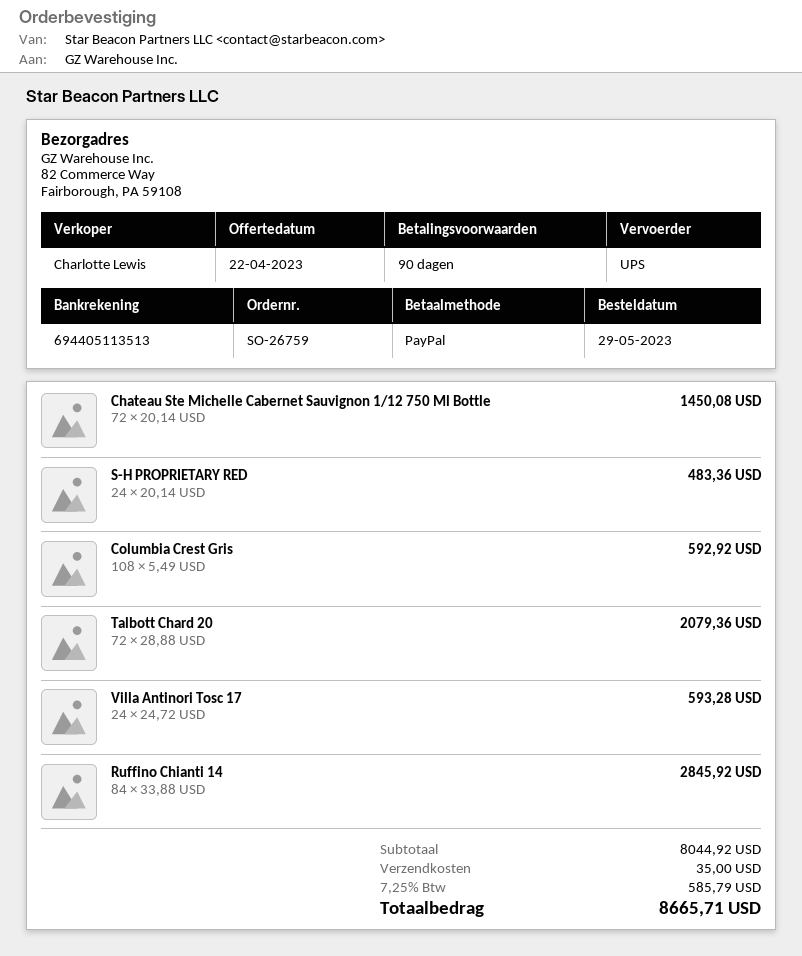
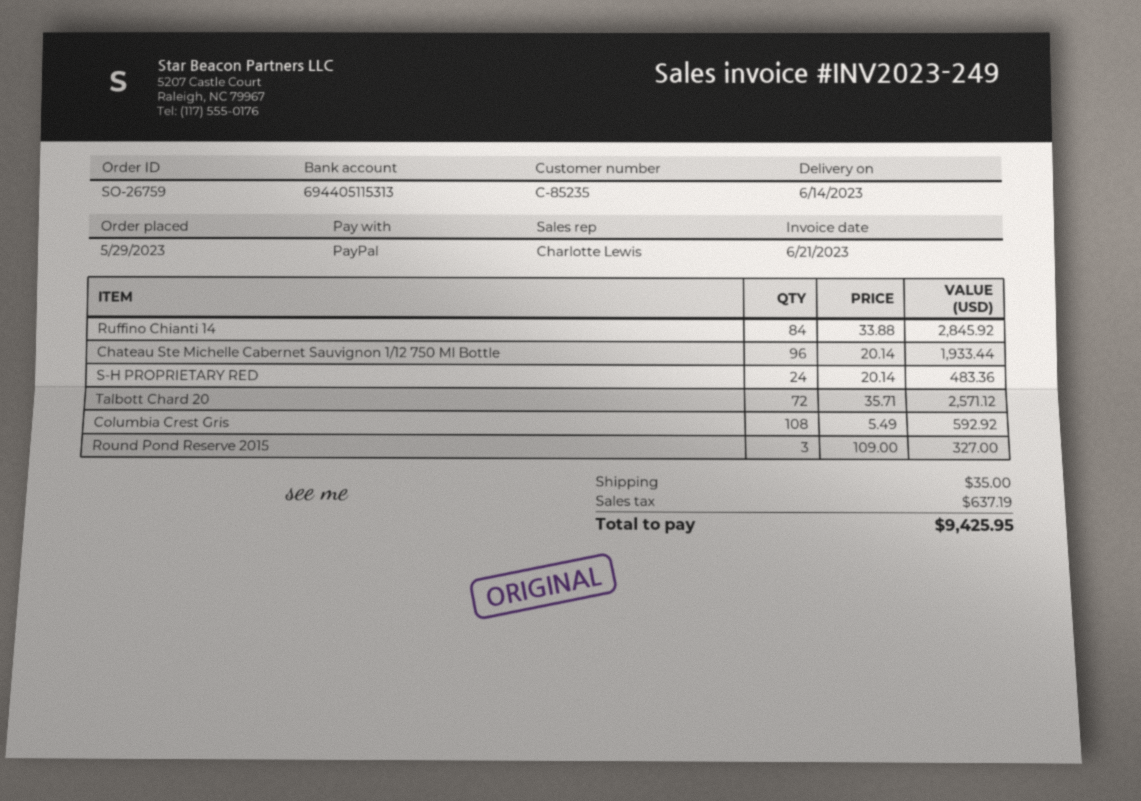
bank account: 694405113513 -> 694405115313
Chateau Ste Michelle Cabernet Sauvignon 1/12 750 Ml Bottle: 72 x 20.14 = 1450.08 -> 96 x 20.14 = 1933.44
Talbott Chard 20: 72 x 28.88 = 2079.36 -> 72 x 35.71 = 2571.12
Villa Antinori Tosc 17: 24 x 24.72 = 593.28 -> none
Round Pond Reserve 2015: none -> 3 x 109.00 = 327.00
tax: 585.79 -> 637.19
total: 8665.71 -> 9425.95

